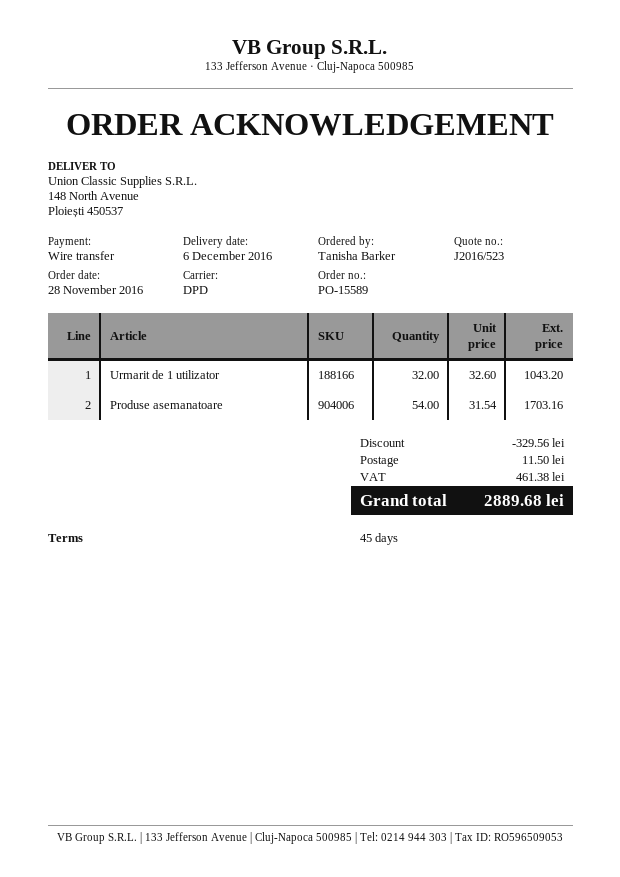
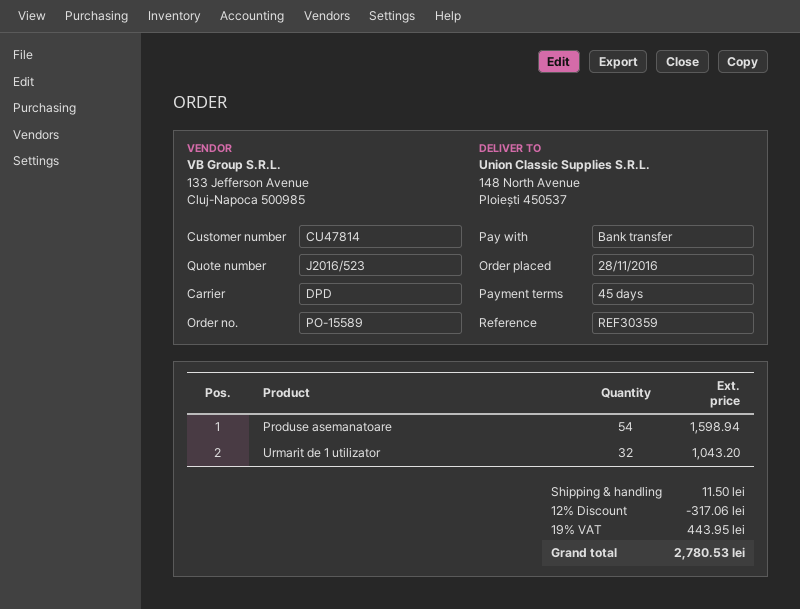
Produse asemanatoare: 54 for 1703.16 -> 54 for 1598.94
discount: 329.56 -> 317.06
tax: 461.38 -> 443.95
total: 2889.68 -> 2780.53

